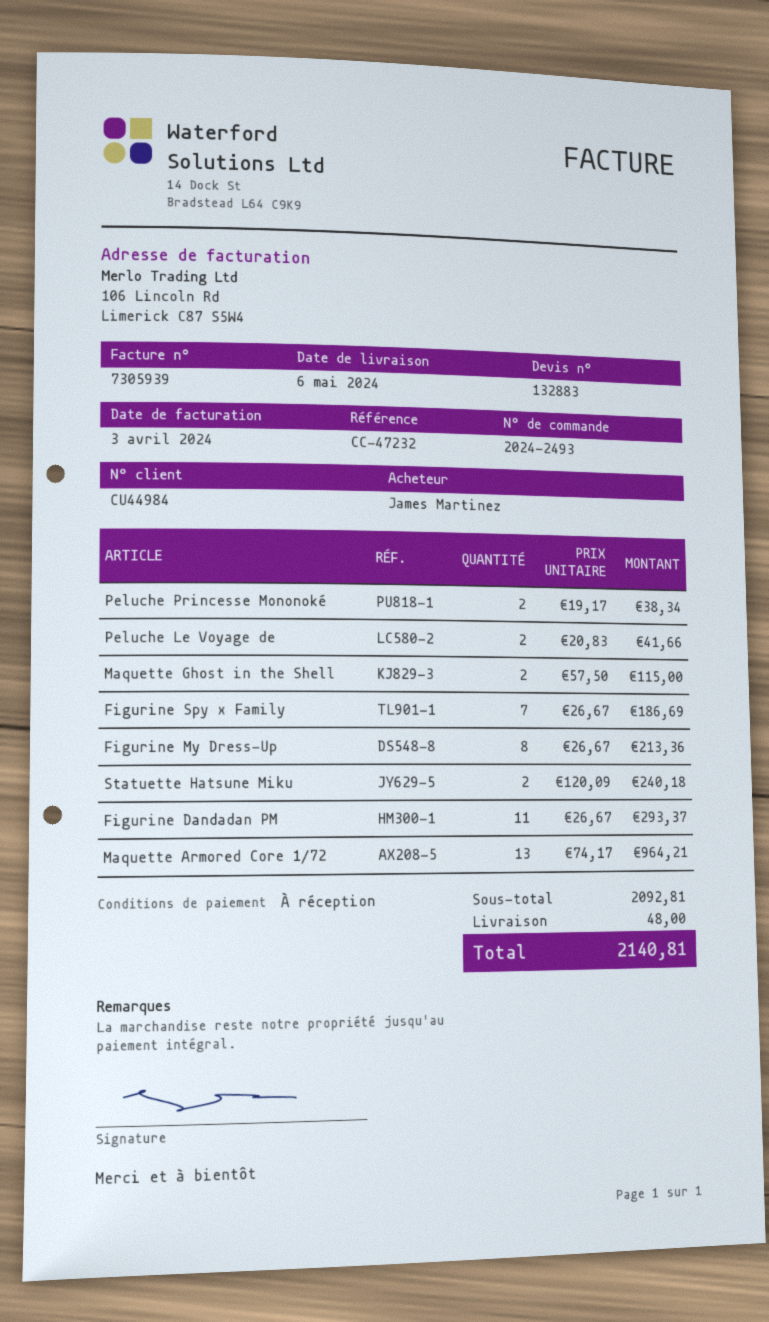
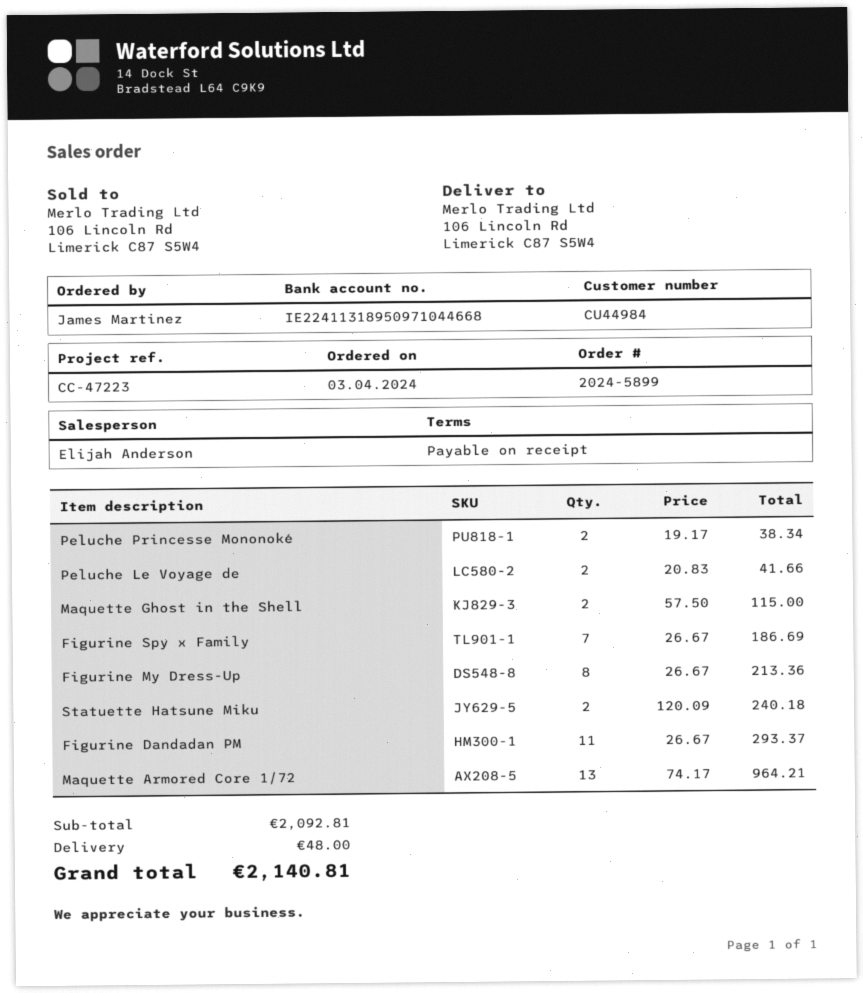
order number: 2024-2493 -> 2024-5899
reference: CC-47232 -> CC-47223

